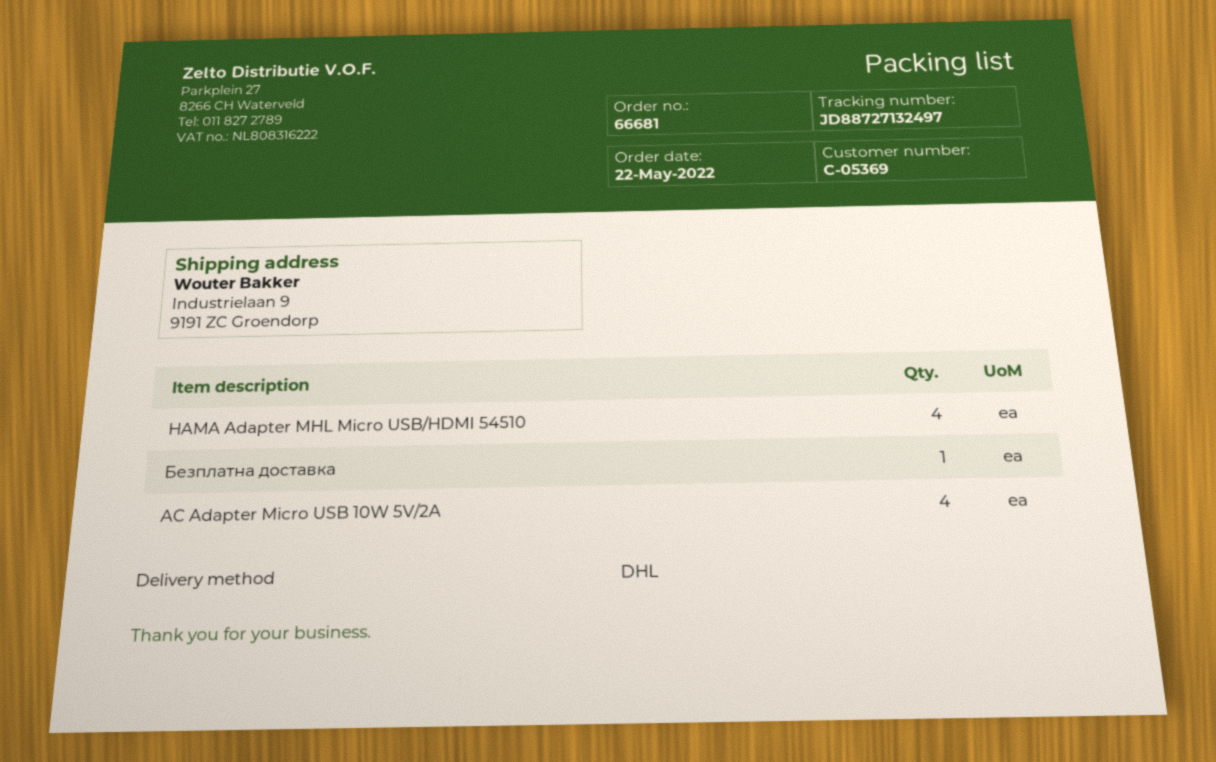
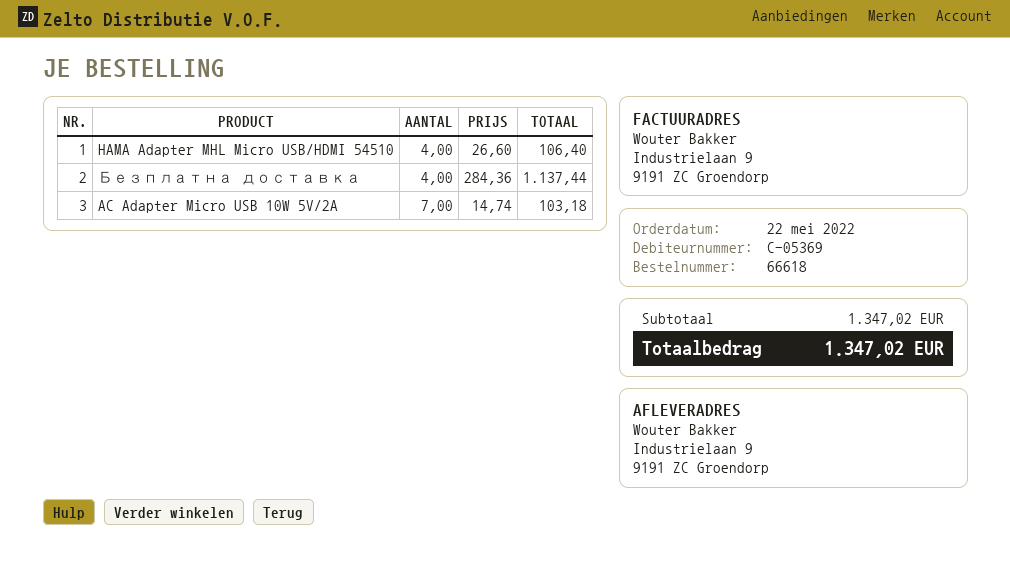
order number: 66681 -> 66618
Безплатна доставка: 1 -> 4
AC Adapter Micro USB 10W 5V/2A: 4 -> 7

